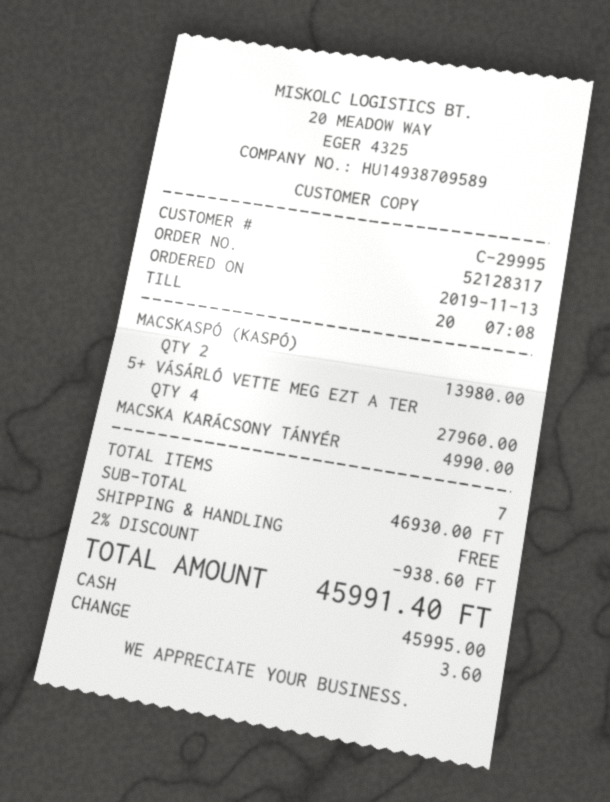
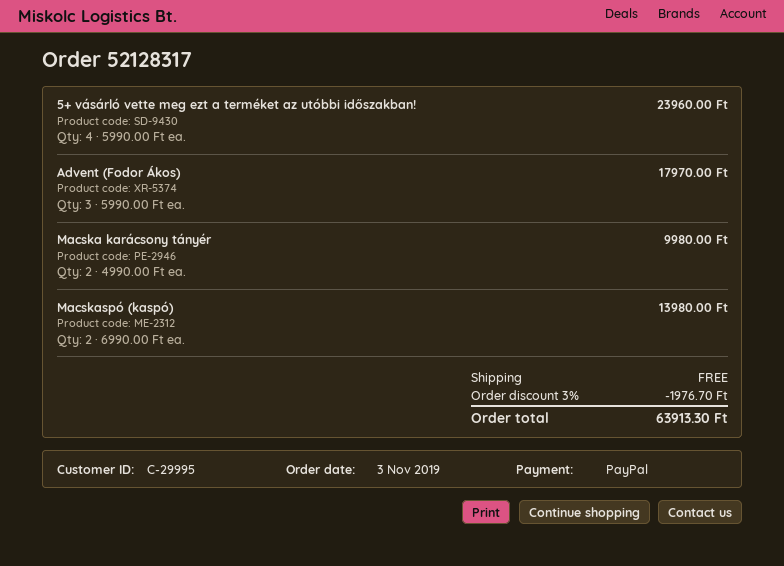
order date: 2019-11-13 -> 2019-11-03
payment method: cash -> PayPal
5+ VÁSÁRLÓ VETTE MEG EZT A TER: 4 for 27960.00 -> 4 for 23960.00
MACSKA KARÁCSONY TÁNYÉR: 1 for 4990.00 -> 2 for 9980.00
Advent (Fodor Ákos): none -> 3 for 17970.00
discount: 2% = 938.60 -> 3% = 1976.70
total: 45991.40 -> 63913.30

